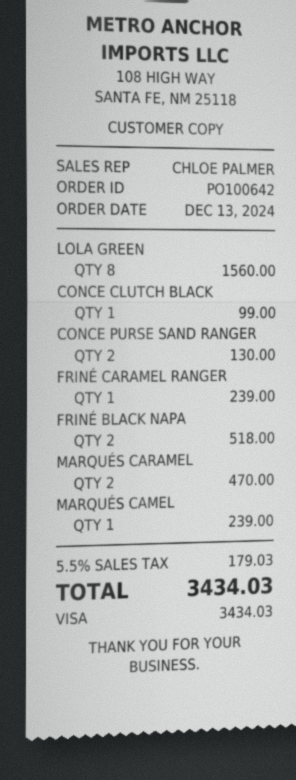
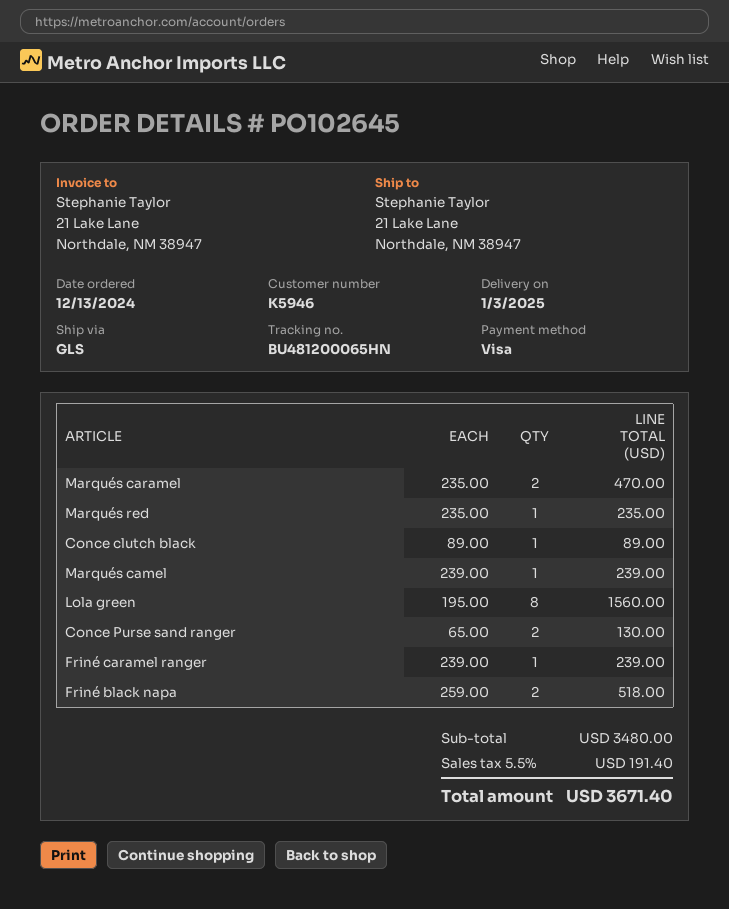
order number: PO100642 -> PO102645
CONCE CLUTCH BLACK: 1 for 99.00 -> 1 for 89.00
Marqués red: none -> 1 for 235.00
tax: 5.5% = 179.03 -> 5.5% = 191.40
total: 3434.03 -> 3671.40

